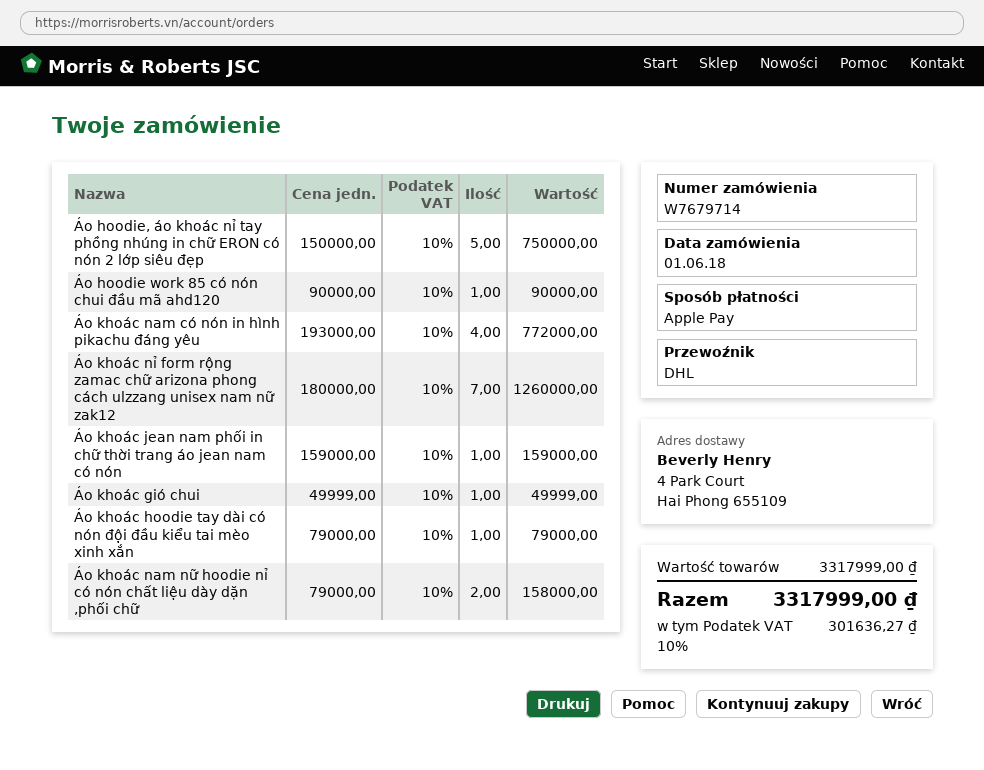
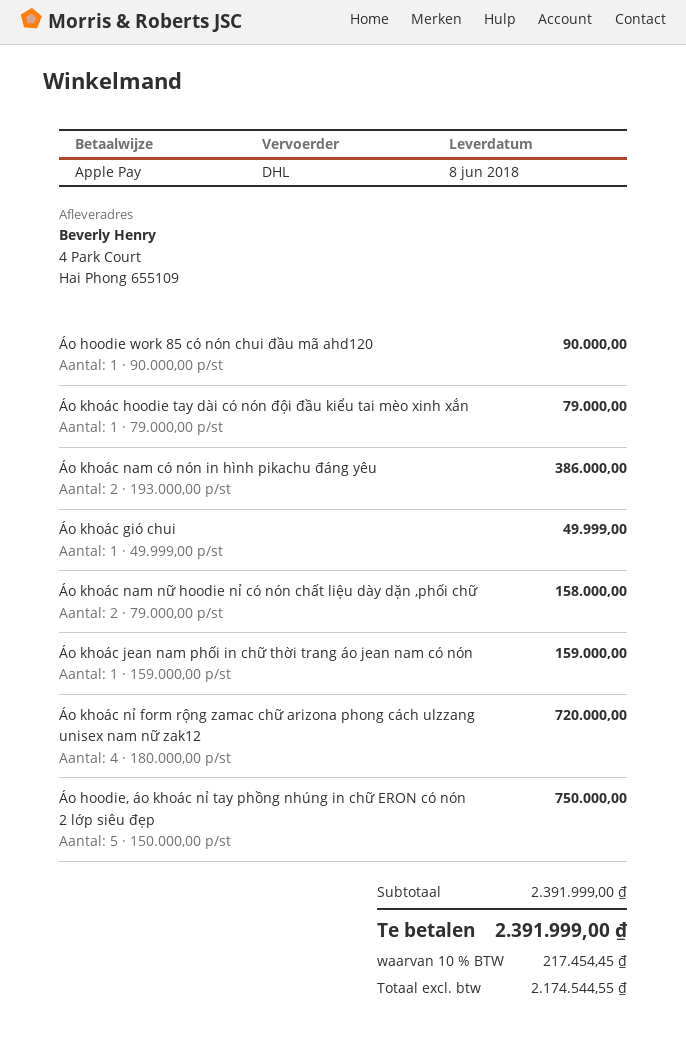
Áo khoác nam có nón in hình pikachu đáng yêu: 4 x 193000.00 = 772000.00 -> 2 x 193000.00 = 386000.00
Áo khoác nỉ form rộng zamac chữ arizona phong cách ulzzang unisex nam nữ zak12: 7 x 180000.00 = 1260000.00 -> 4 x 180000.00 = 720000.00
subtotal: 3317999.00 -> 2391999.00
tax: 10% = 301636.27 -> 10% = 217454.45
total: 3317999.00 -> 2391999.00

